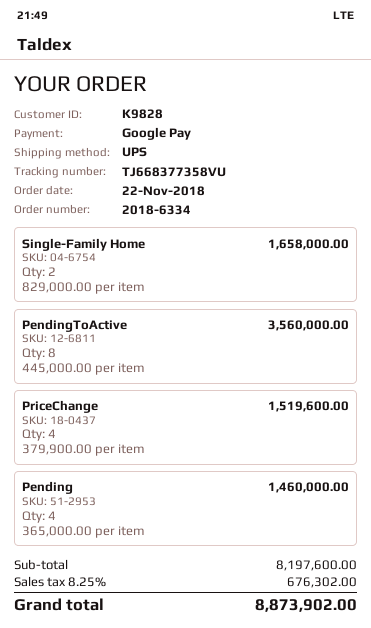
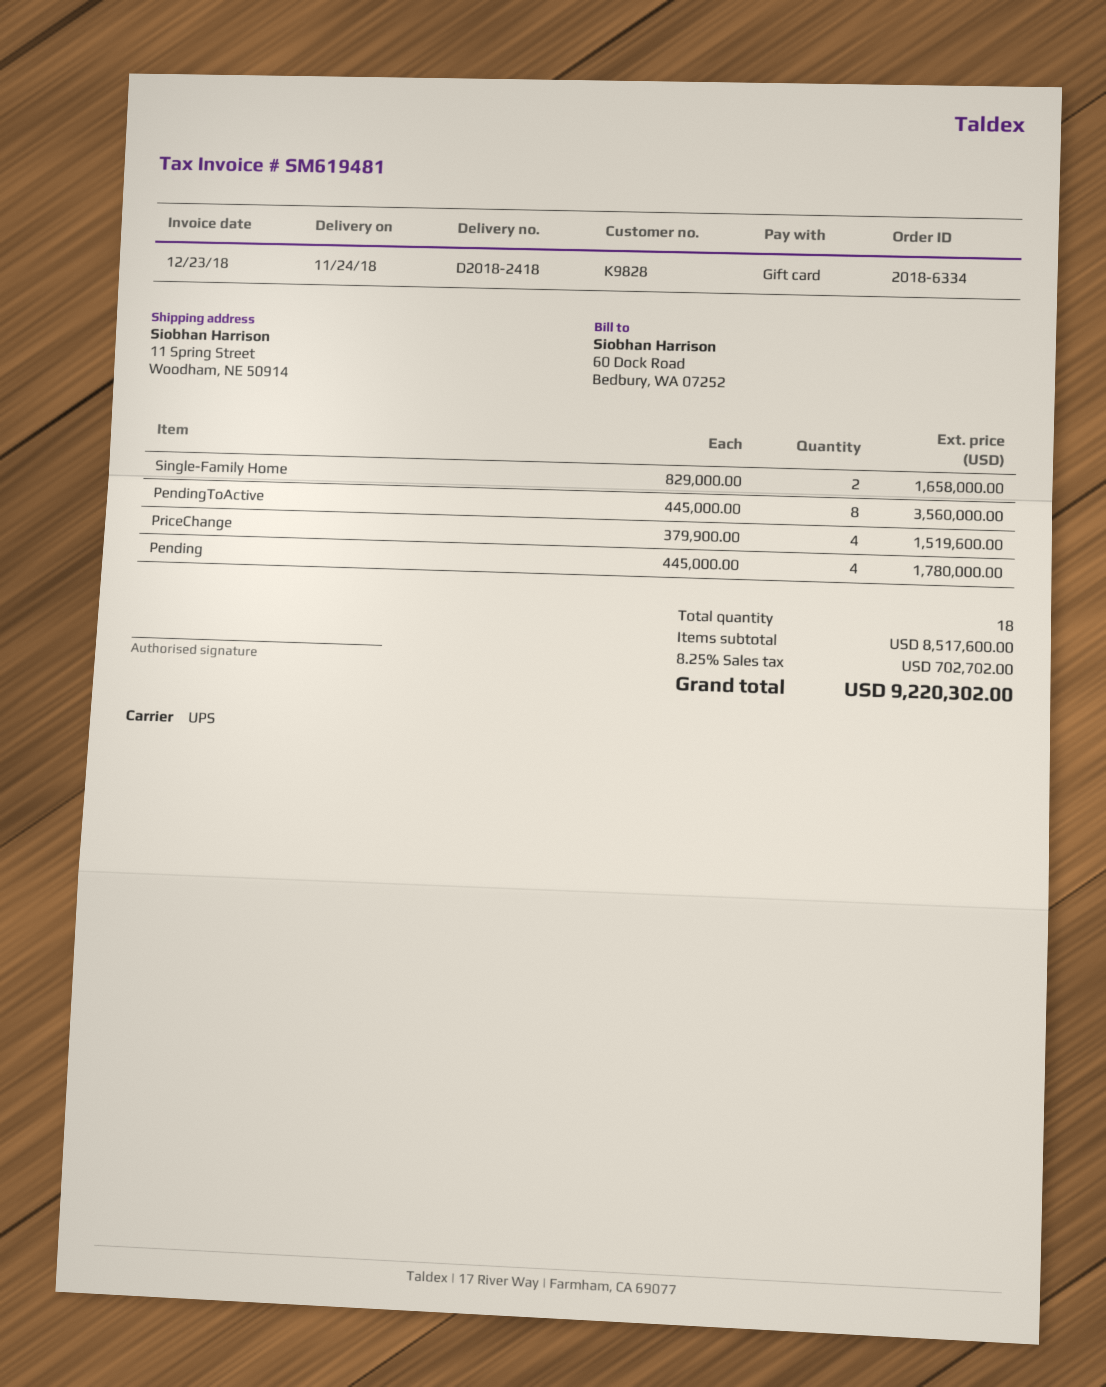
payment method: Google Pay -> gift card
Pending: 4 x 365000.00 = 1460000.00 -> 4 x 445000.00 = 1780000.00
subtotal: 8197600.00 -> 8517600.00
tax: 8.25% = 676302.00 -> 8.25% = 702702.00
total: 8873902.00 -> 9220302.00

